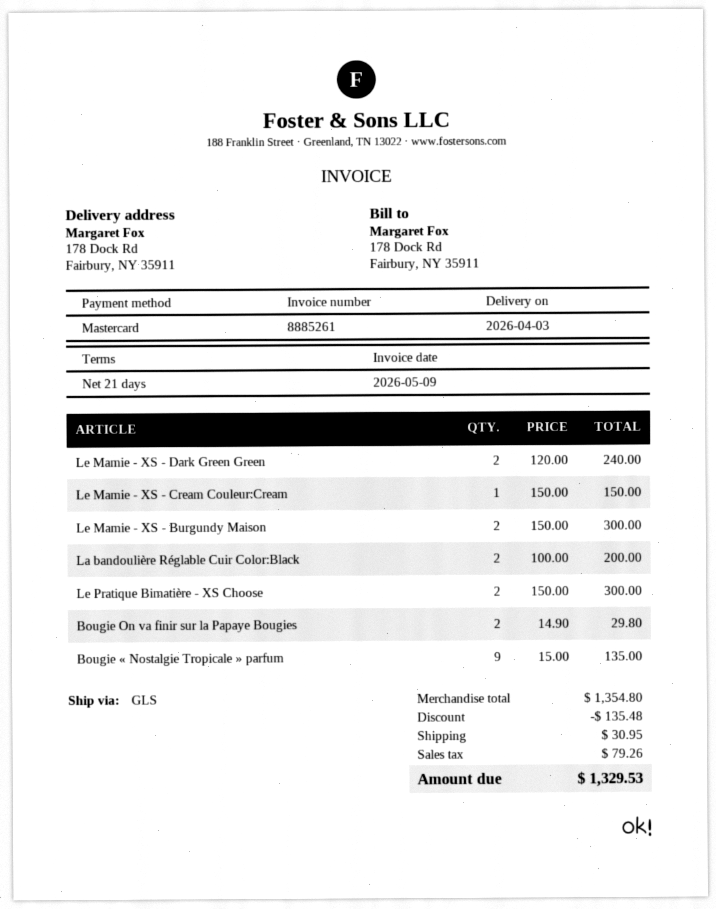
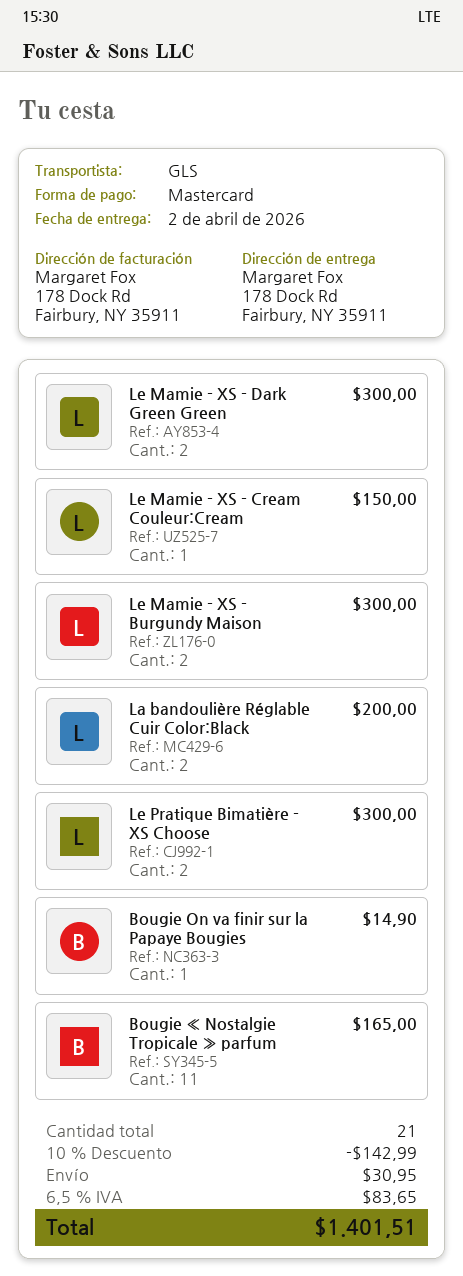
delivery date: 2026-04-03 -> 2026-04-02
Le Mamie - XS - Dark Green Green: 2 for 240.00 -> 2 for 300.00
Bougie On va finir sur la Papaye Bougies: 2 for 29.80 -> 1 for 14.90
Bougie « Nostalgie Tropicale » parfum: 9 for 135.00 -> 11 for 165.00
discount: 135.48 -> 142.99
tax: 79.26 -> 83.65
total: 1329.53 -> 1401.51

